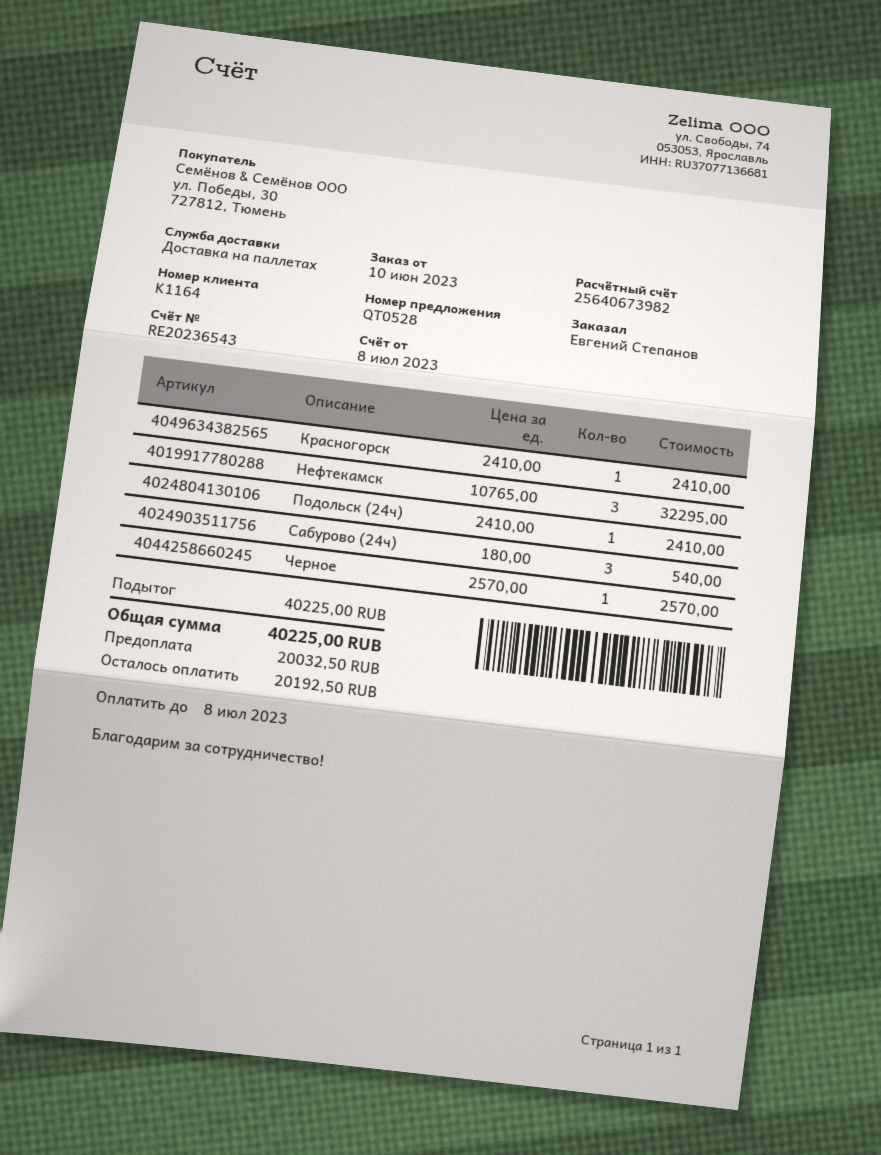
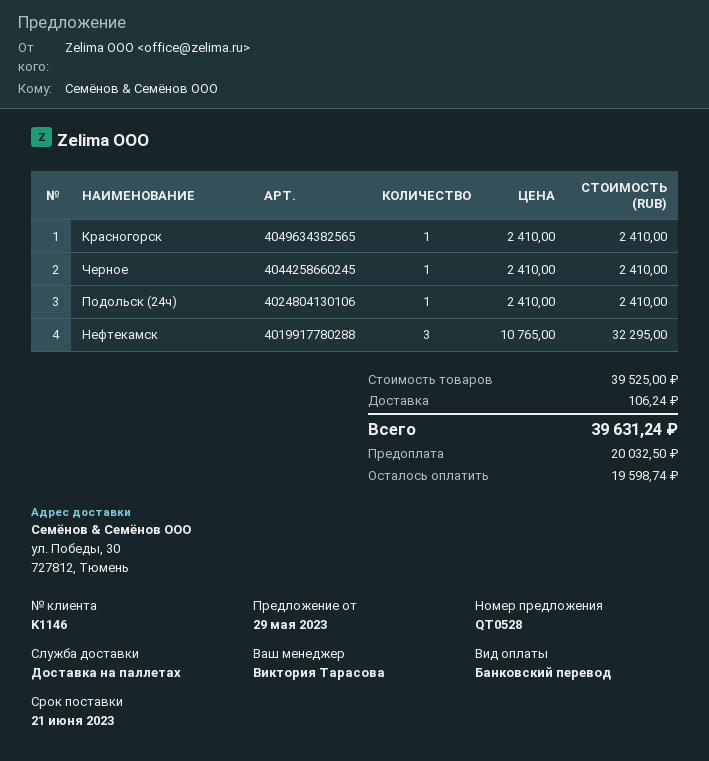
customer number: K1164 -> K1146
Сабурово (24ч): 3 x 180.00 = 540.00 -> none
Черное: 1 x 2570.00 = 2570.00 -> 1 x 2410.00 = 2410.00
subtotal: 40225.00 -> 39525.00
shipping: none -> 106.24
total: 40225.00 -> 39631.24
balance: 20192.50 -> 19598.74

